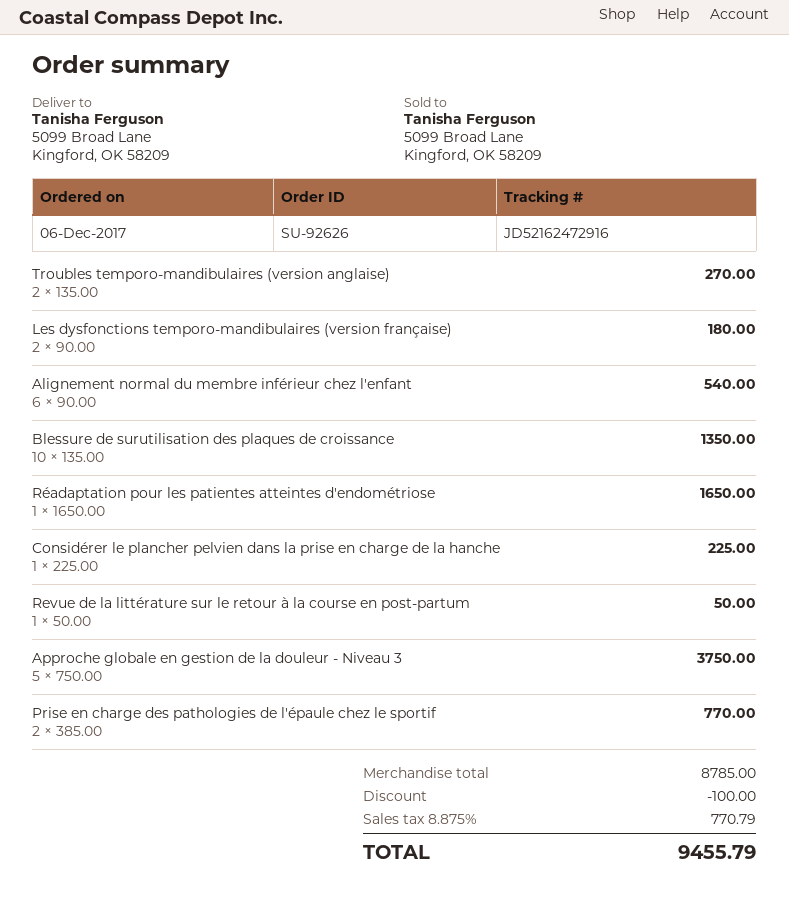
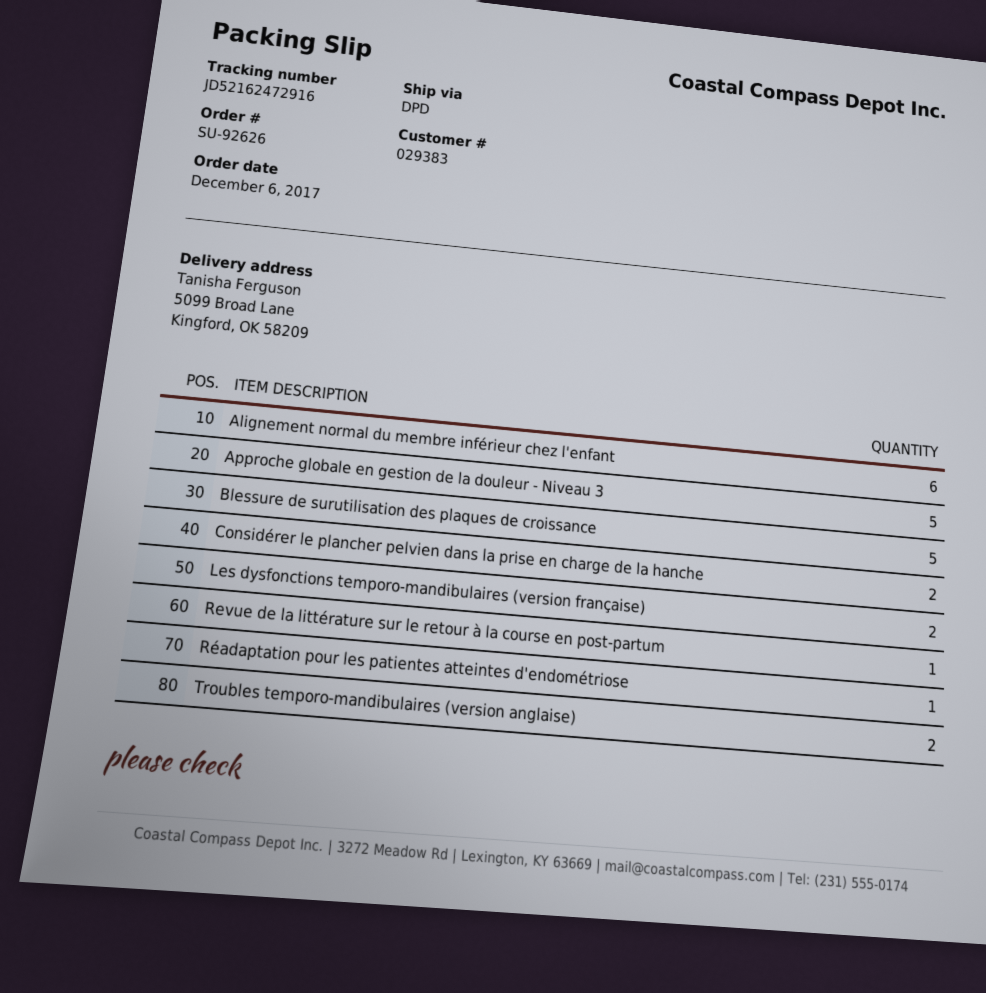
Blessure de surutilisation des plaques de croissance: 10 -> 5
Considérer le plancher pelvien dans la prise en charge de la hanche: 1 -> 2
Prise en charge des pathologies de l'épaule chez le sportif: 2 -> none

